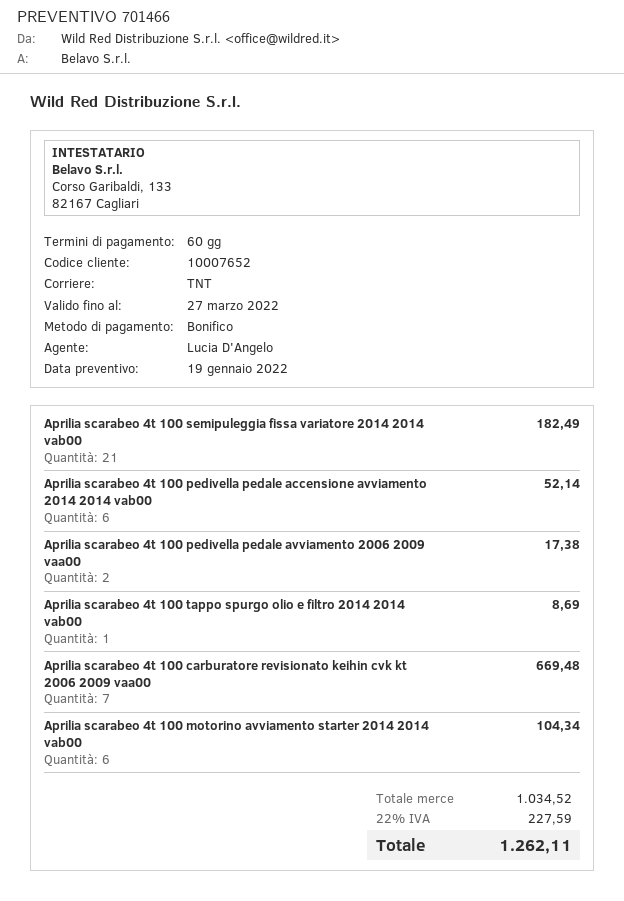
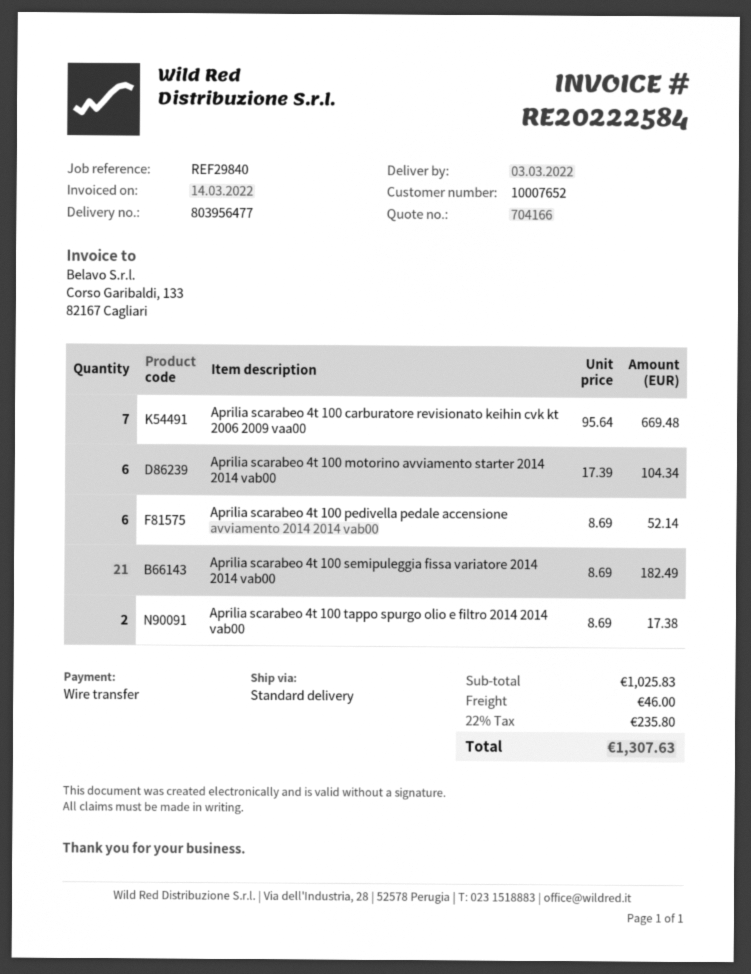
quote number: 701466 -> 704166
shipping method: TNT -> standard
Aprilia scarabeo 4t 100 pedivella pedale avviamento 2006 2009 vaa00: 2 for 17.38 -> none
Aprilia scarabeo 4t 100 tappo spurgo olio e filtro 2014 2014 vab00: 1 for 8.69 -> 2 for 17.38
subtotal: 1034.52 -> 1025.83
shipping: none -> 46.00
tax: 22% = 227.59 -> 22% = 235.80
total: 1262.11 -> 1307.63

